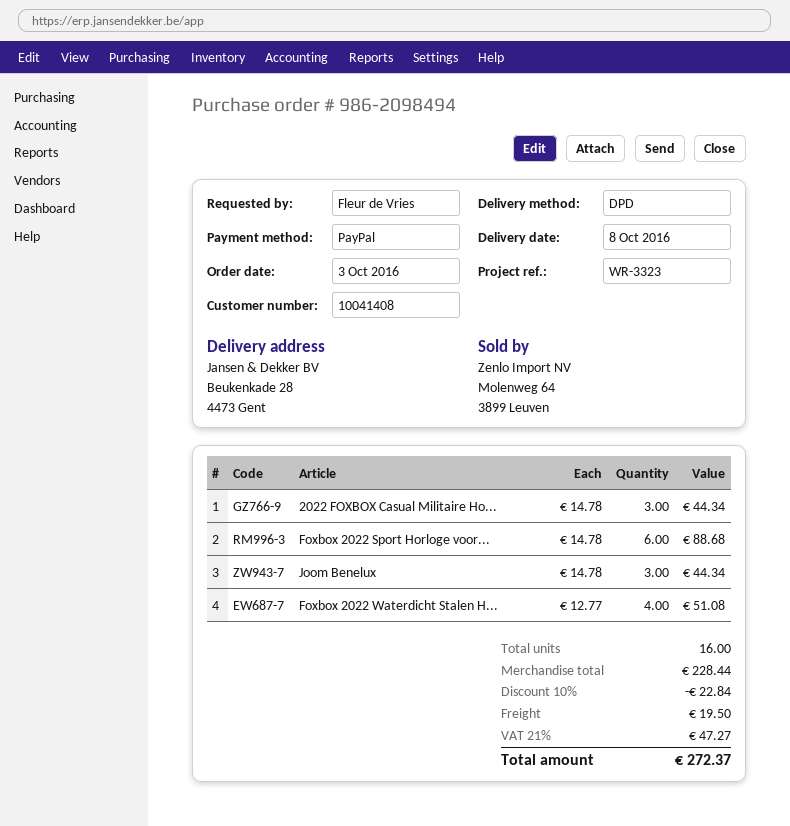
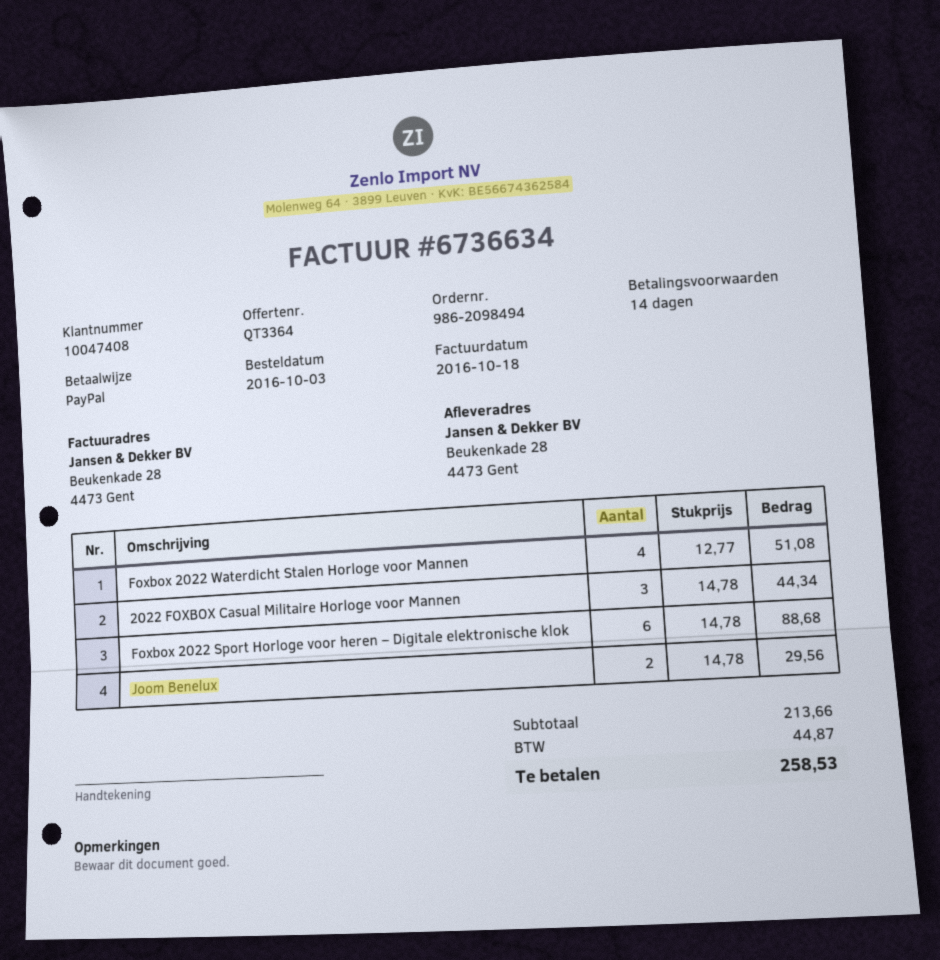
customer number: 10041408 -> 10047408
Joom Benelux: 3 x 14.78 = 44.34 -> 2 x 14.78 = 29.56
subtotal: 228.44 -> 213.66
discount: 10% = 22.84 -> none
shipping: 19.50 -> none
tax: 47.27 -> 44.87
total: 272.37 -> 258.53

